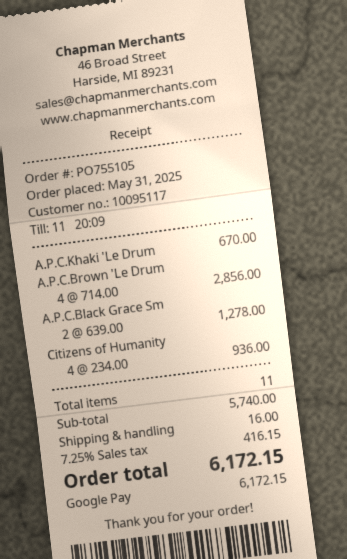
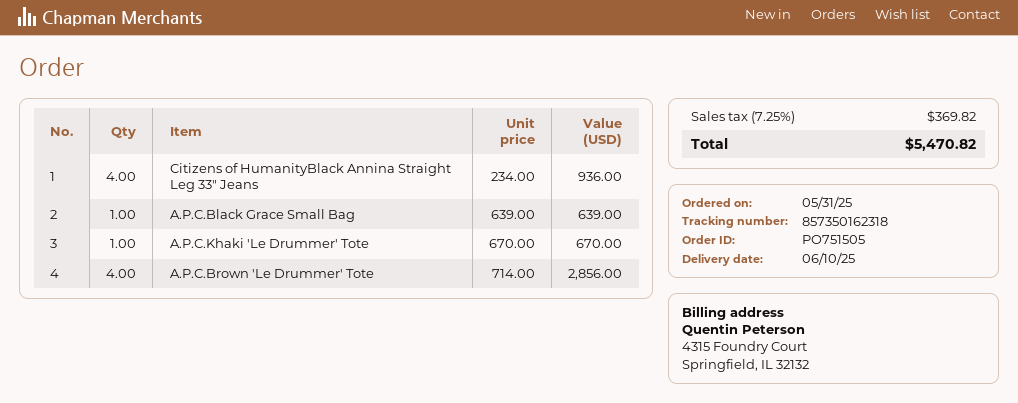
order number: PO755105 -> PO751505
A.P.C.Black Grace Sm: 2 x 639.00 = 1278.00 -> 1 x 639.00 = 639.00
shipping: 16.00 -> none
tax: 7.25% = 416.15 -> 7.25% = 369.82
total: 6172.15 -> 5470.82

